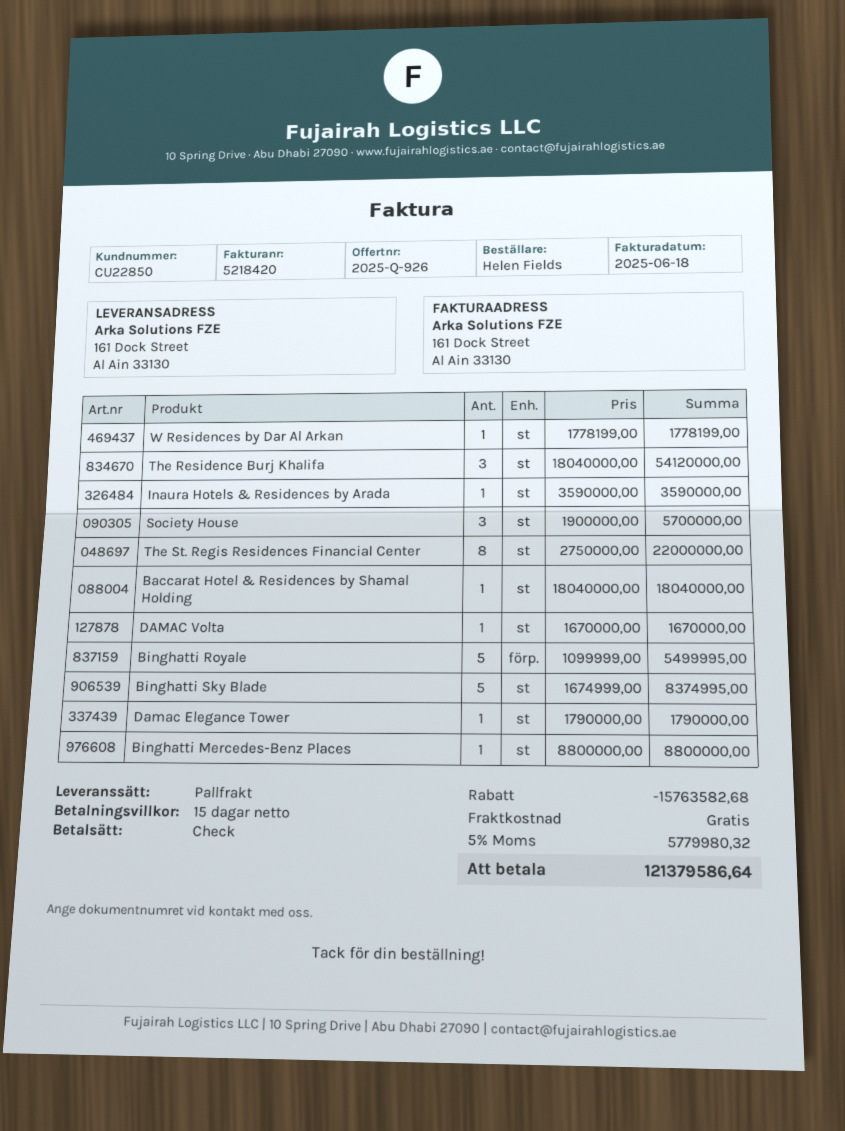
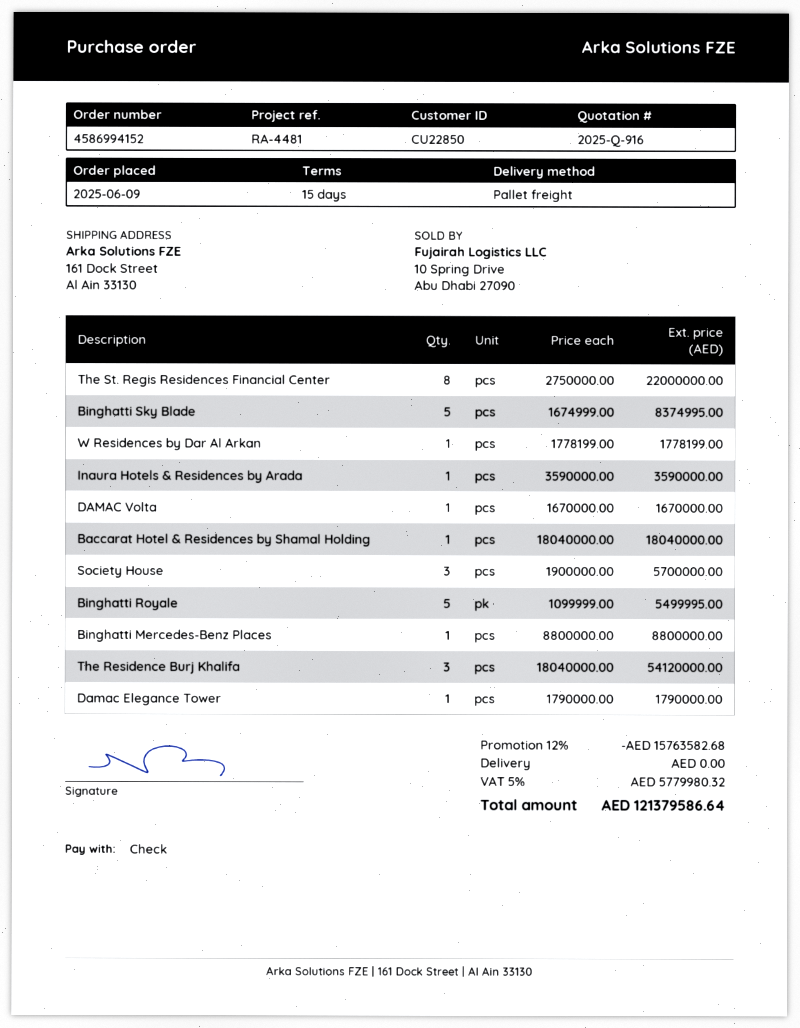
quote number: 2025-Q-926 -> 2025-Q-916

